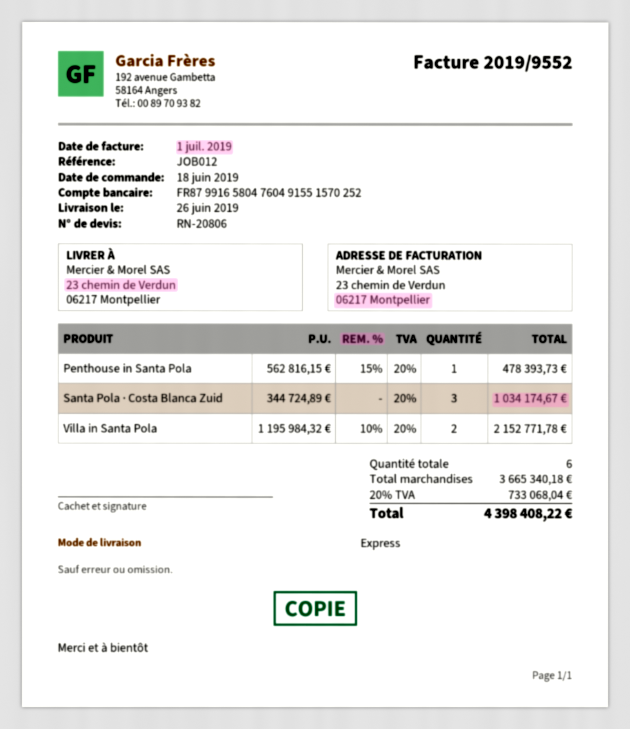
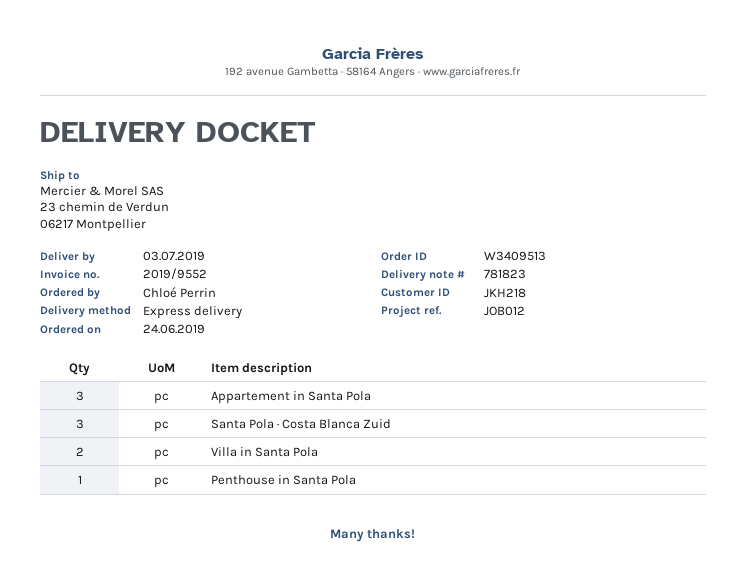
order date: 2019-06-18 -> 2019-06-24
delivery date: 2019-06-26 -> 2019-07-03
Appartement in Santa Pola: none -> 3

